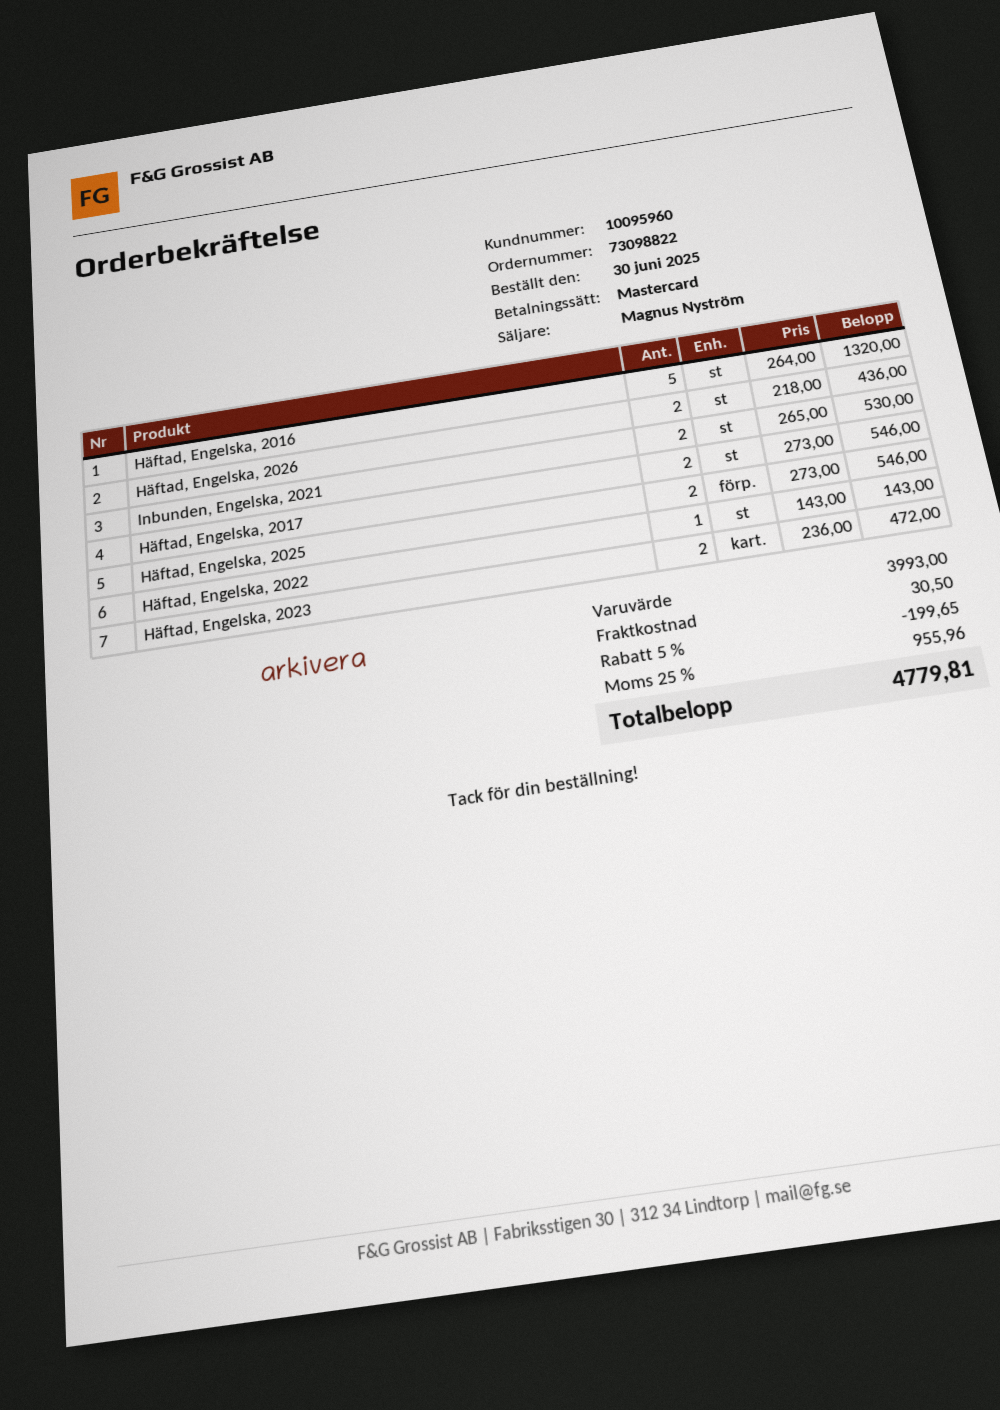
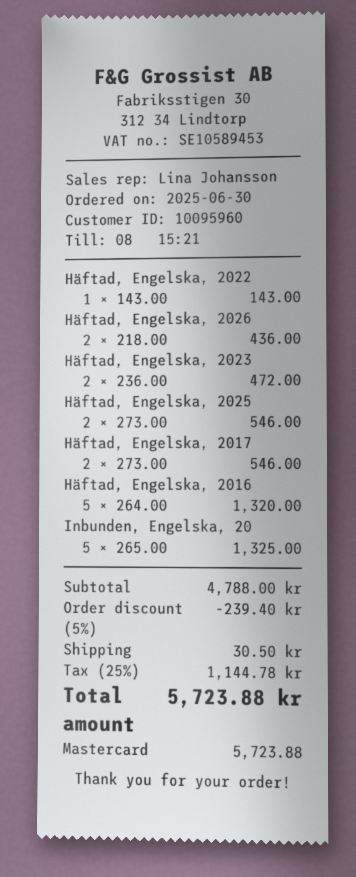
sales rep: Magnus Nyström -> Lina Johansson
Inbunden, Engelska, 2021: 2 x 265.00 = 530.00 -> 5 x 265.00 = 1325.00
subtotal: 3993.00 -> 4788.00
discount: 5% = 199.65 -> 5% = 239.40
tax: 25% = 955.96 -> 25% = 1144.78
total: 4779.81 -> 5723.88

